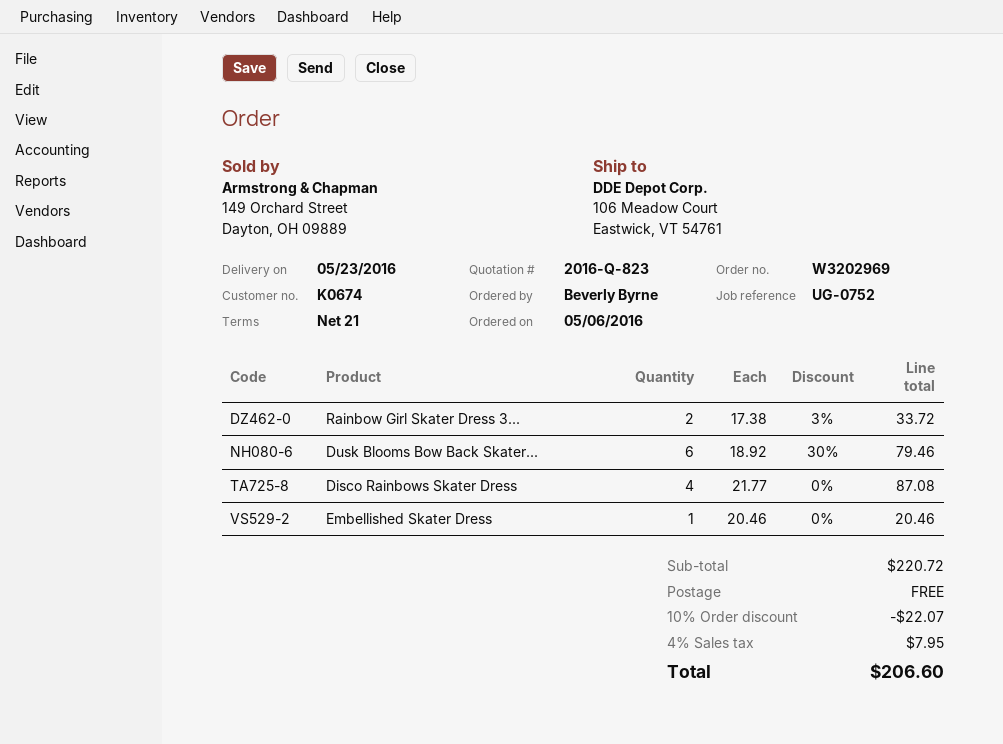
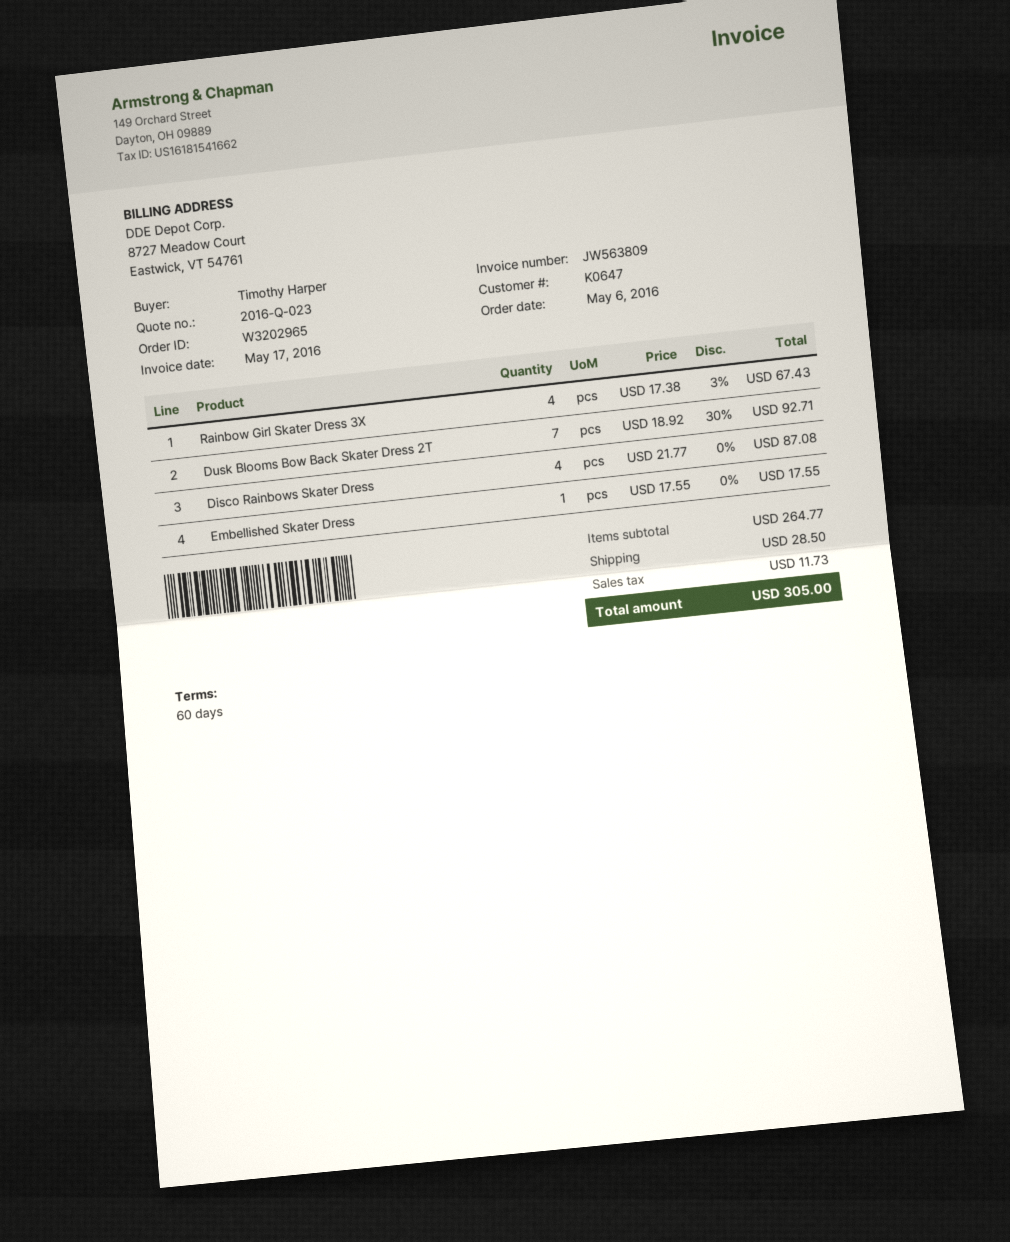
quote number: 2016-Q-823 -> 2016-Q-023
order number: W3202969 -> W3202965
payment terms: 21 days -> 60 days
customer number: K0674 -> K0647
ordered by: Beverly Byrne -> Timothy Harper
Rainbow Girl Skater Dress 3...: 2 x 17.38 - 3% = 33.72 -> 4 x 17.38 - 3% = 67.43
Dusk Blooms Bow Back Skater...: 6 x 18.92 - 30% = 79.46 -> 7 x 18.92 - 30% = 92.71
Embellished Skater Dress: 1 x 20.46 = 20.46 -> 1 x 17.55 = 17.55
subtotal: 220.72 -> 264.77
discount: 10% = 22.07 -> none
shipping: 0.00 -> 28.50
tax: 7.95 -> 11.73
total: 206.60 -> 305.00

